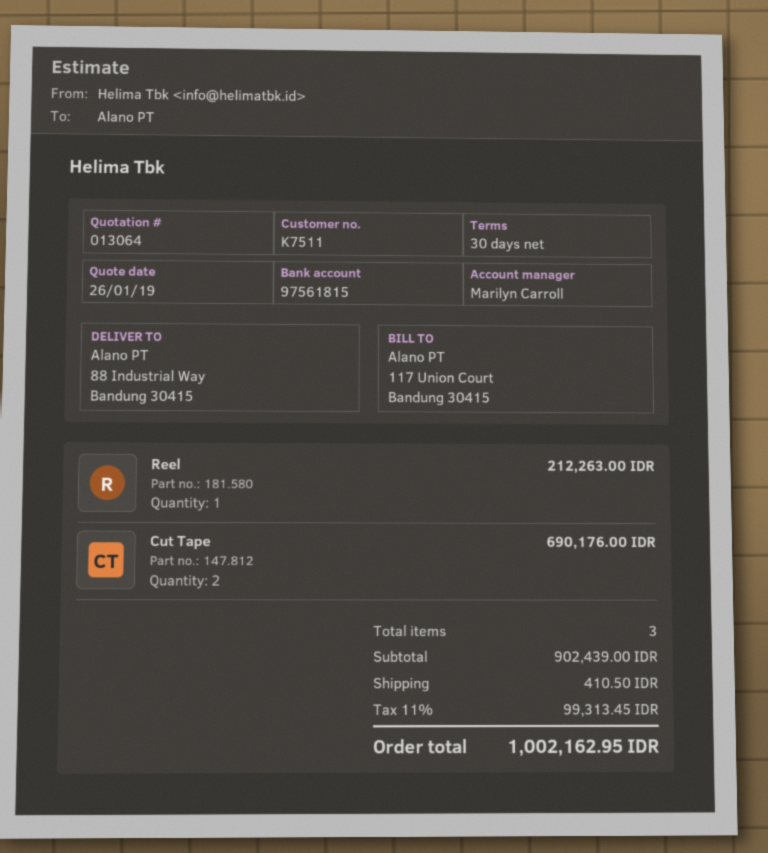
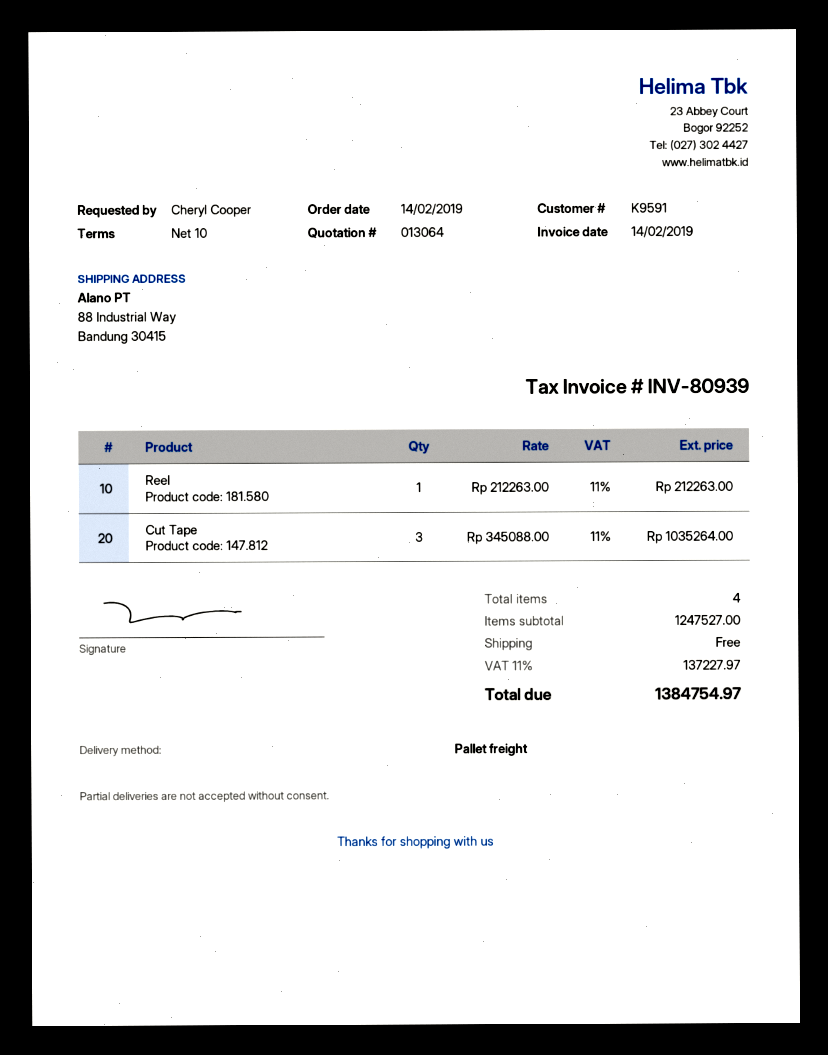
payment terms: 30 days -> 10 days
customer number: K7511 -> K9591
Cut Tape: 2 for 690176.00 -> 3 for 1035264.00
total quantity: 3 -> 4
subtotal: 902439.00 -> 1247527.00
shipping: 410.50 -> 0.00
tax: 11% = 99313.45 -> 11% = 137227.97
total: 1002162.95 -> 1384754.97

